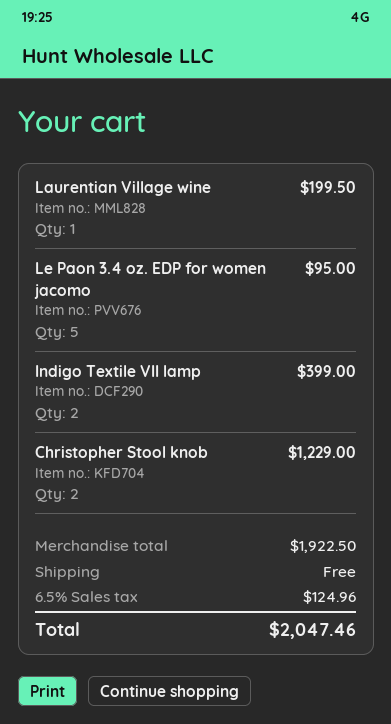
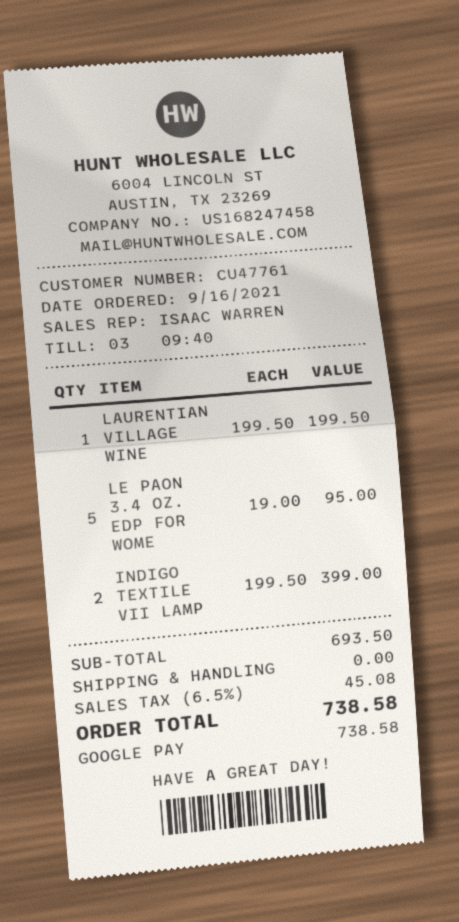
Christopher Stool knob: 2 for 1229.00 -> none
subtotal: 1922.50 -> 693.50
tax: 6.5% = 124.96 -> 6.5% = 45.08
total: 2047.46 -> 738.58

